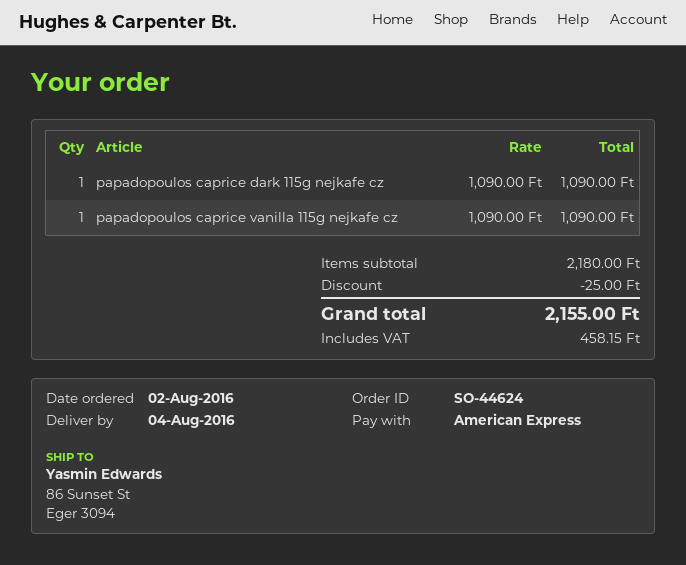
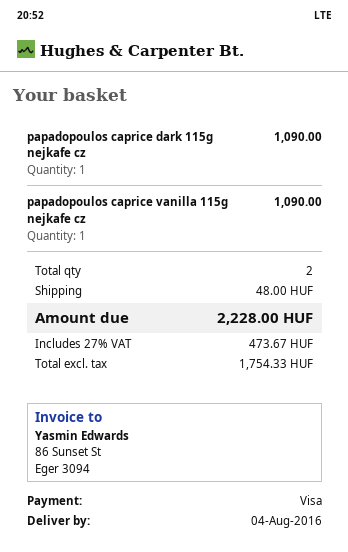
payment method: American Express -> Visa
discount: 25.00 -> none
shipping: none -> 48.00
tax: 458.15 -> 473.67
total: 2155.00 -> 2228.00

